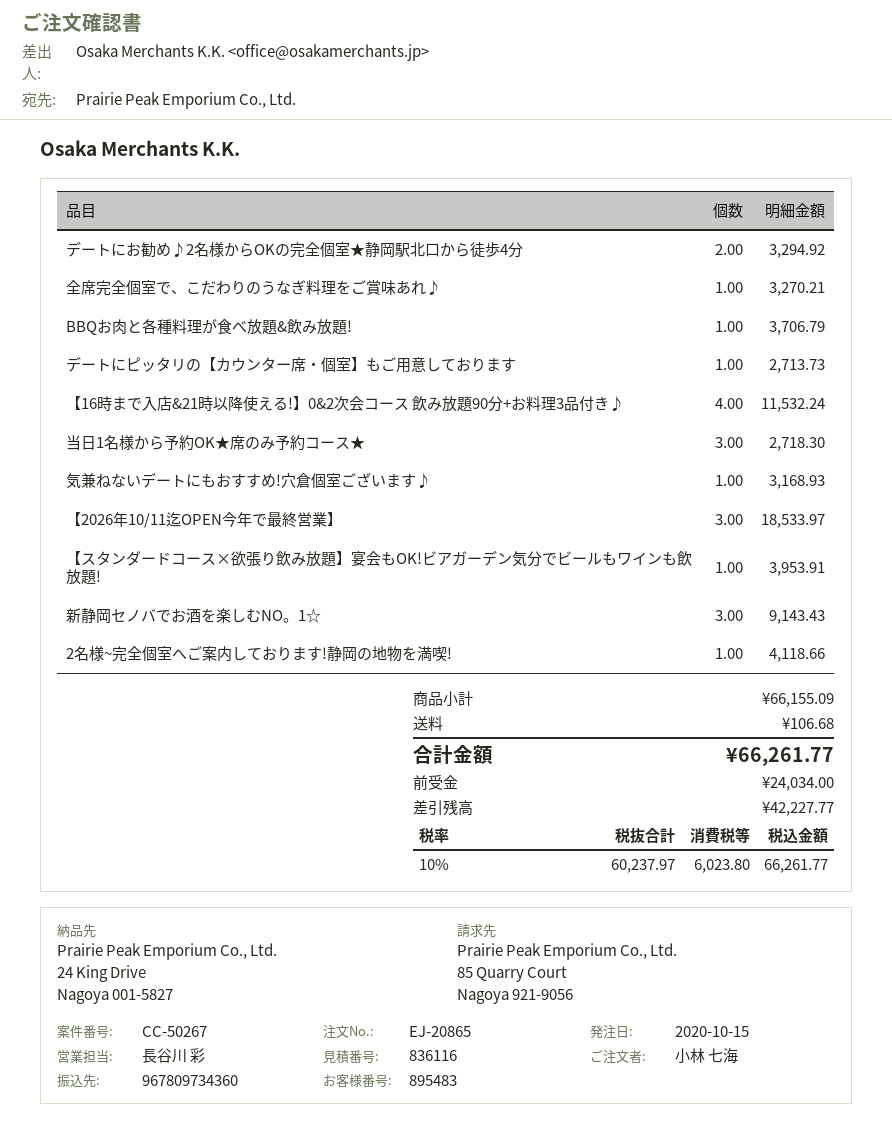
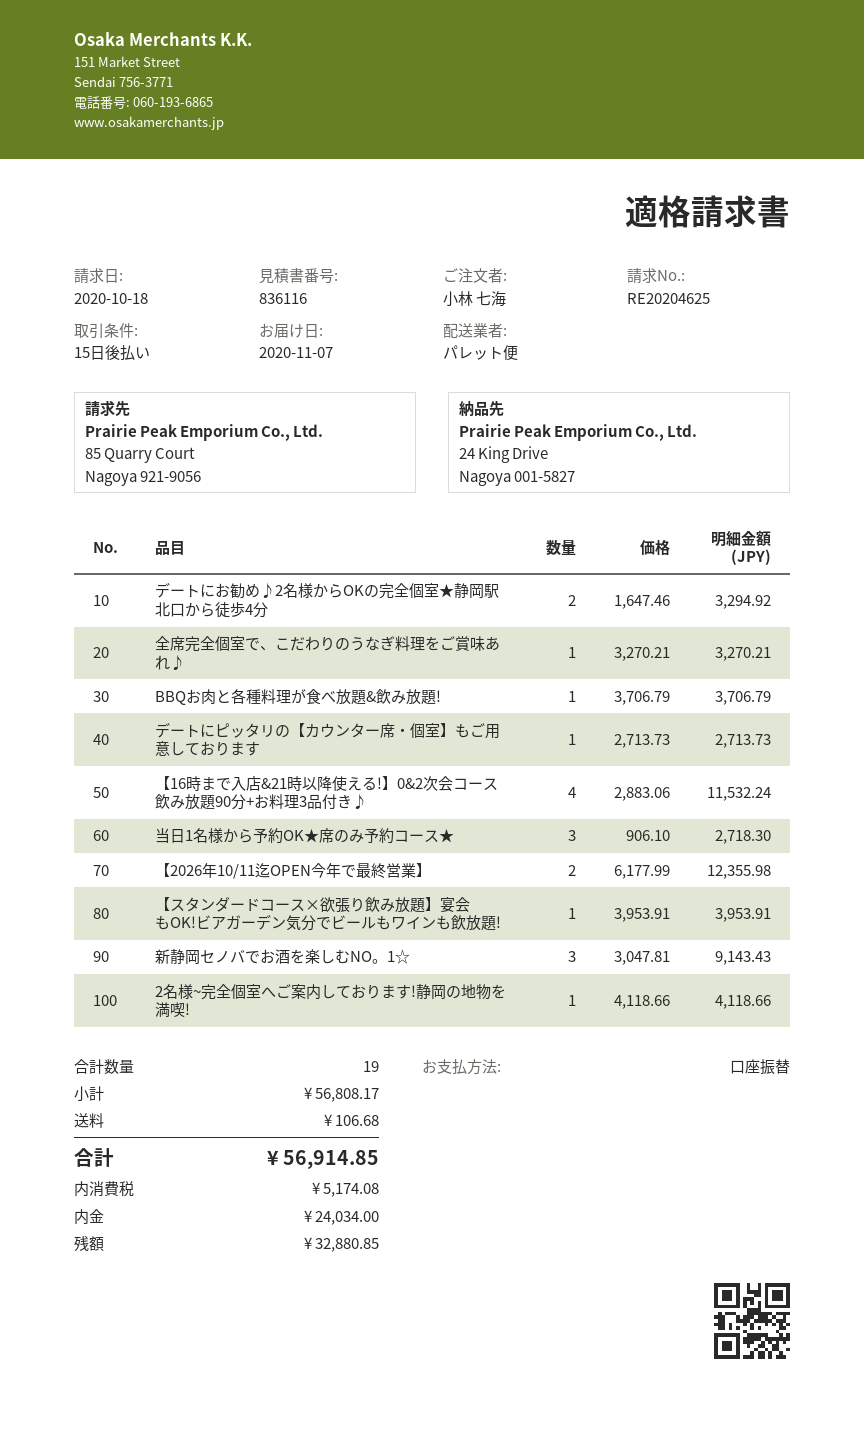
気兼ねないデートにもおすすめ!穴倉個室ございます♪: 1 for 3168.93 -> none
【2026年10/11迄OPEN今年で最終営業】: 3 for 18533.97 -> 2 for 12355.98
subtotal: 66155.09 -> 56808.17
tax: 6023.80 -> 5174.08
total: 66261.77 -> 56914.85
balance: 42227.77 -> 32880.85

